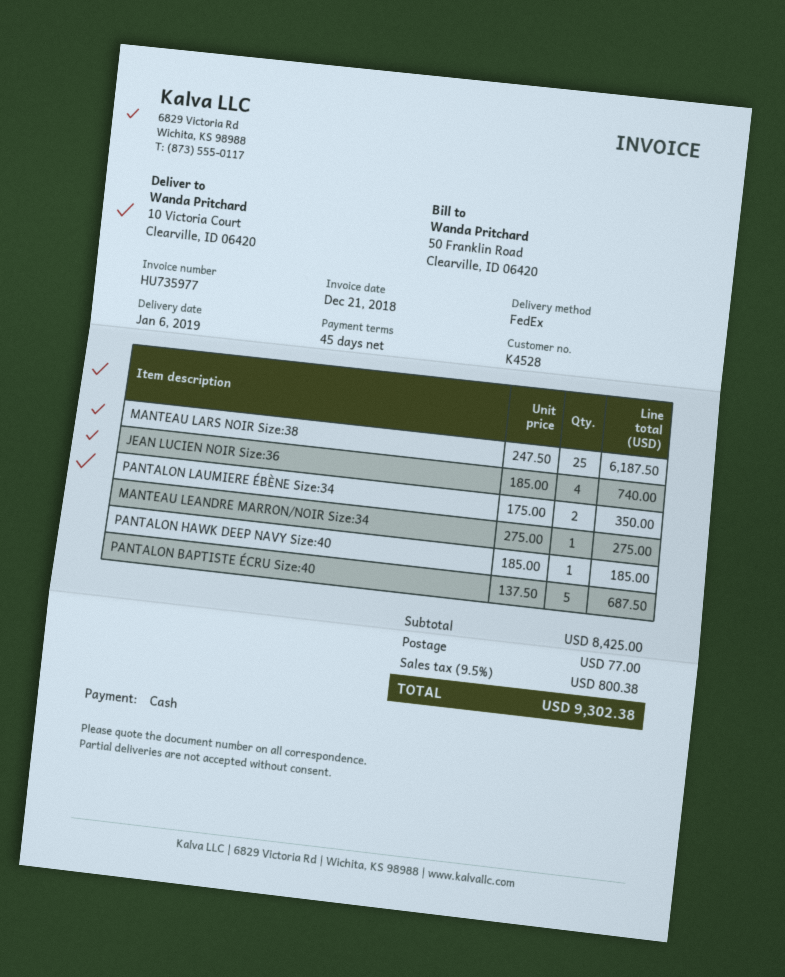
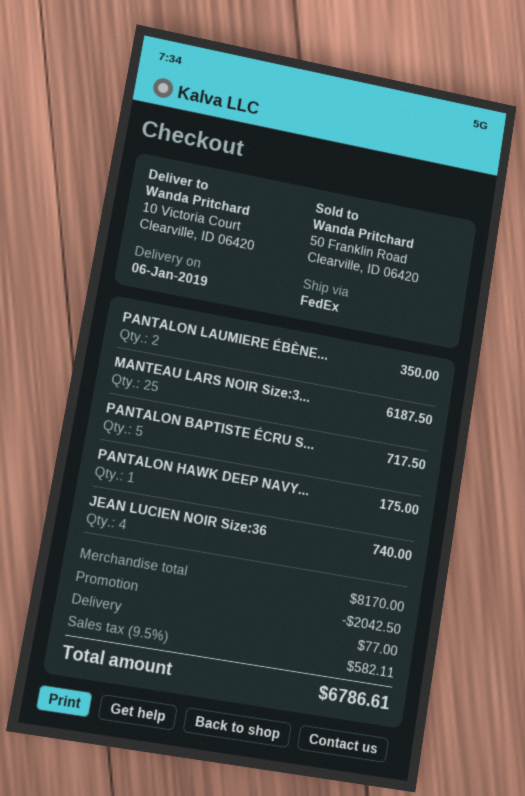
MANTEAU LEANDRE MARRON/NOIR Size:34: 1 for 275.00 -> none
PANTALON HAWK DEEP NAVY Size:40: 1 for 185.00 -> 1 for 175.00
PANTALON BAPTISTE ÉCRU Size:40: 5 for 687.50 -> 5 for 717.50
subtotal: 8425.00 -> 8170.00
discount: none -> 2042.50
tax: 9.5% = 800.38 -> 9.5% = 582.11
total: 9302.38 -> 6786.61

